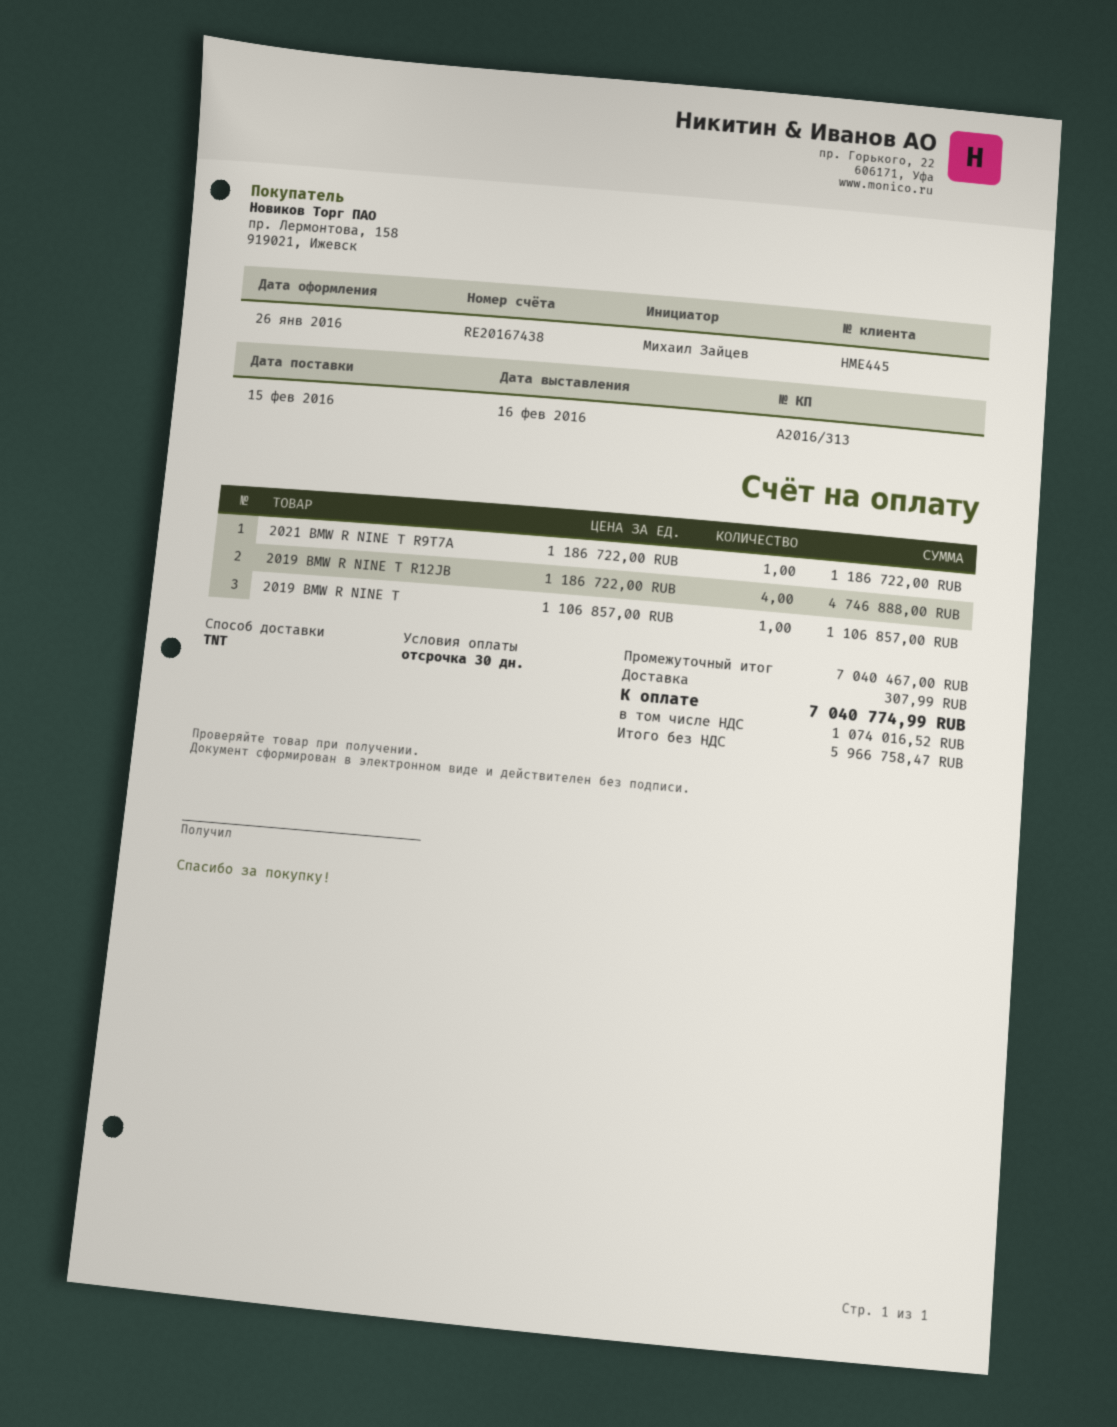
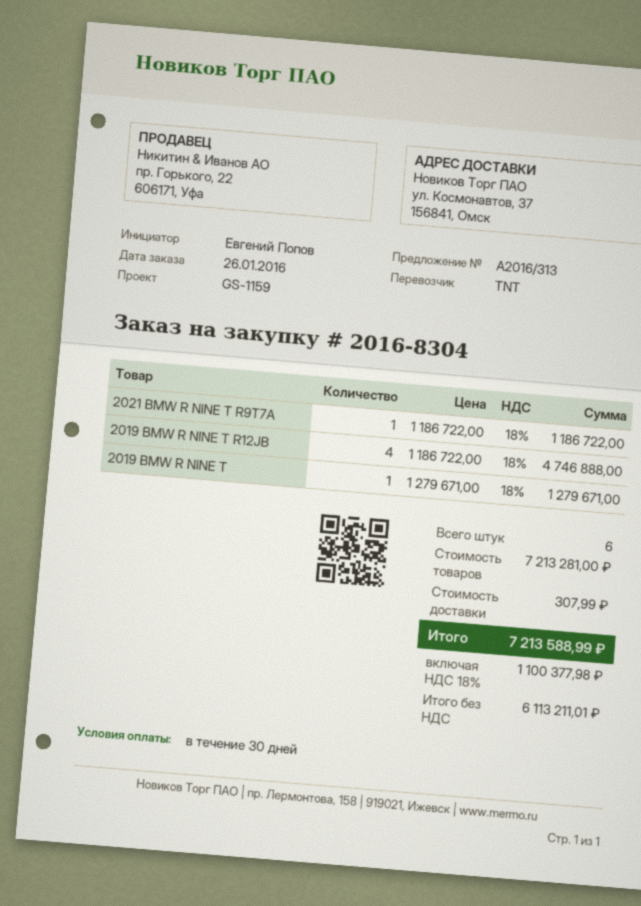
ordered by: Михаил Зайцев -> Евгений Попов
2019 BMW R NINE T: 1 x 1106857.00 = 1106857.00 -> 1 x 1279671.00 = 1279671.00
subtotal: 7040467.00 -> 7213281.00
net: 5966758.47 -> 6113211.01
tax: 1074016.52 -> 1100377.98
total: 7040774.99 -> 7213588.99

